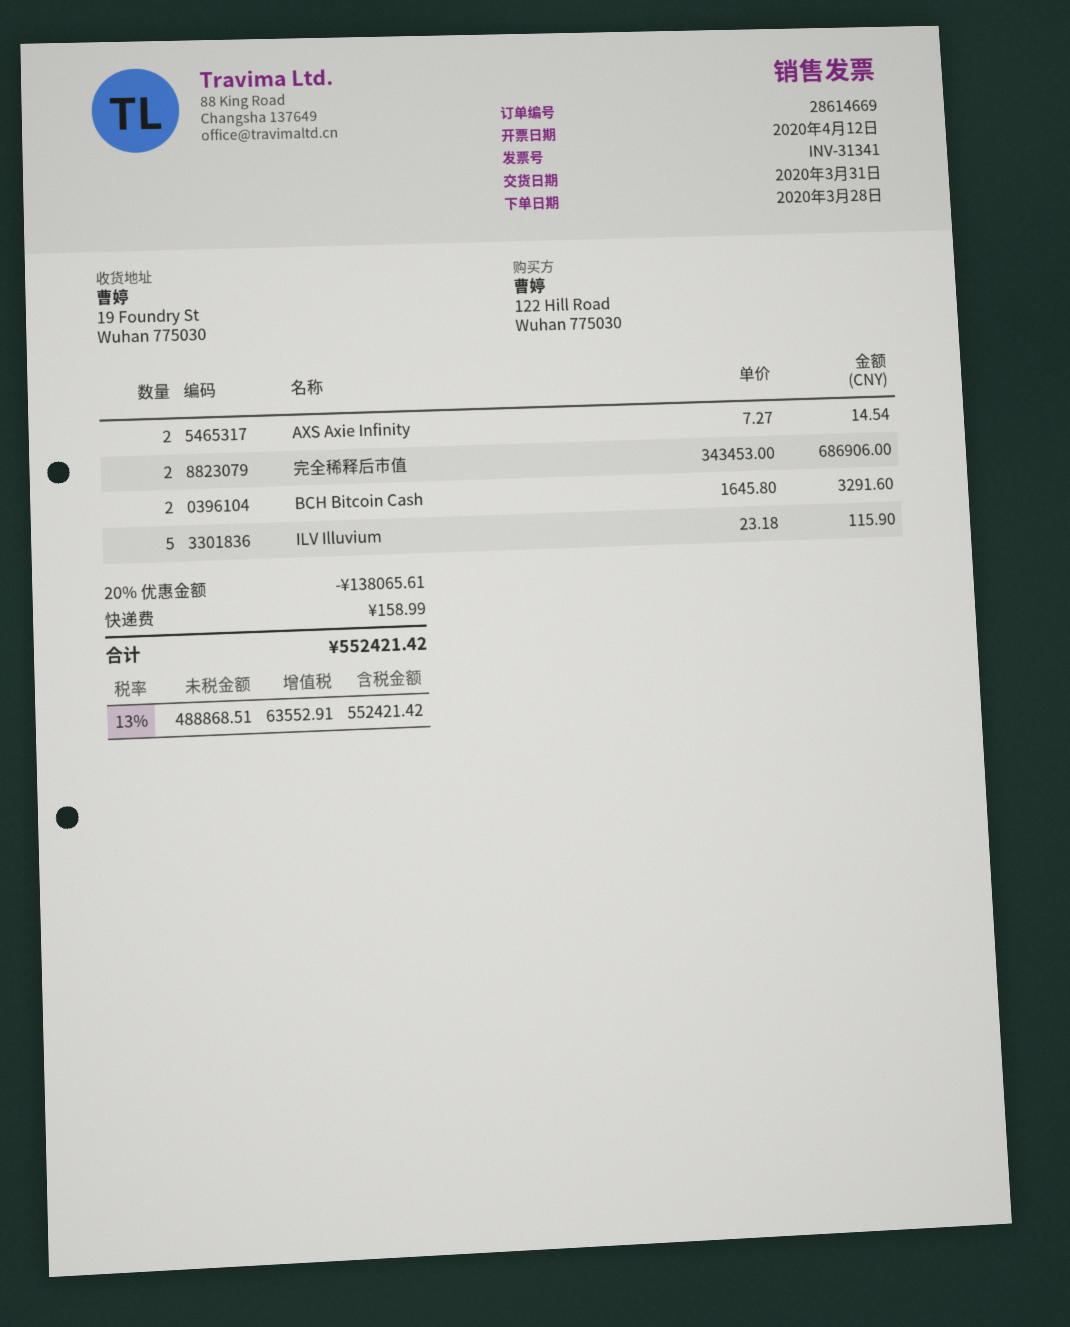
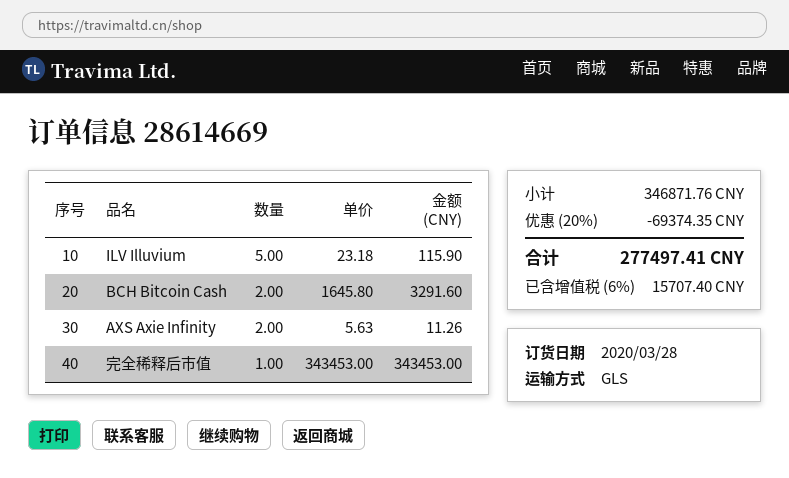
AXS Axie Infinity: 2 x 7.27 = 14.54 -> 2 x 5.63 = 11.26
完全稀释后市值: 2 x 343453.00 = 686906.00 -> 1 x 343453.00 = 343453.00
discount: 20% = 138065.61 -> 20% = 69374.35
shipping: 158.99 -> none
tax: 13% = 63552.91 -> 6% = 15707.40
total: 552421.42 -> 277497.41

